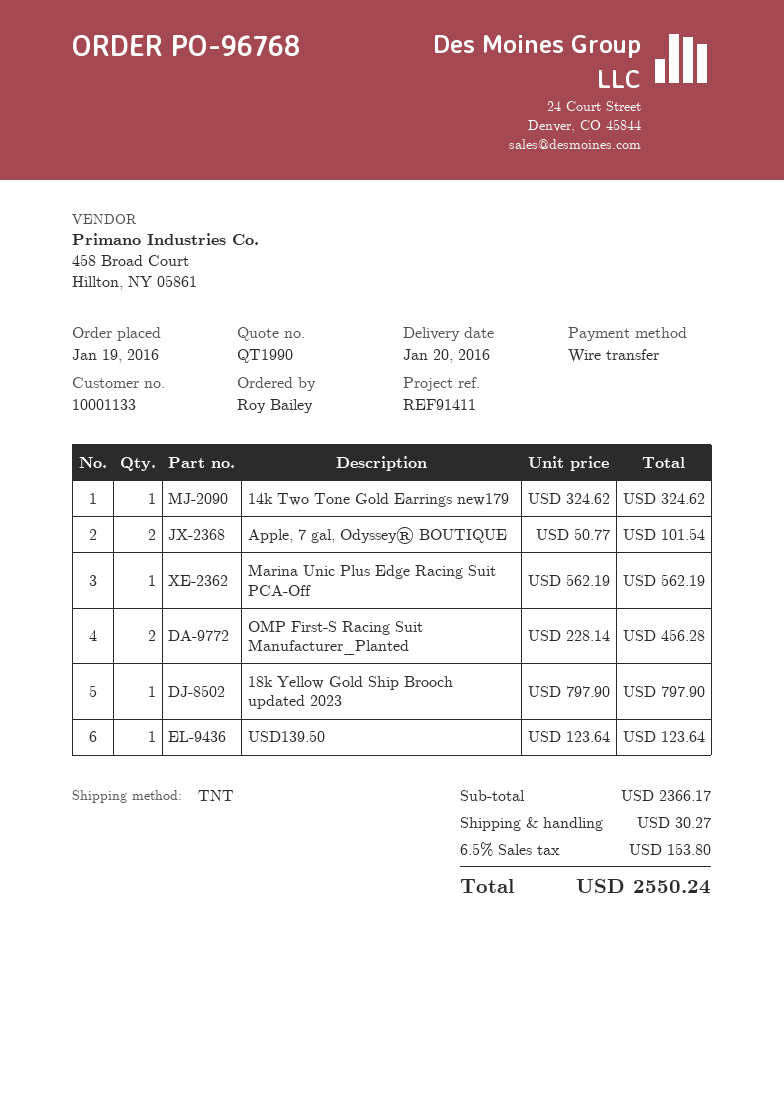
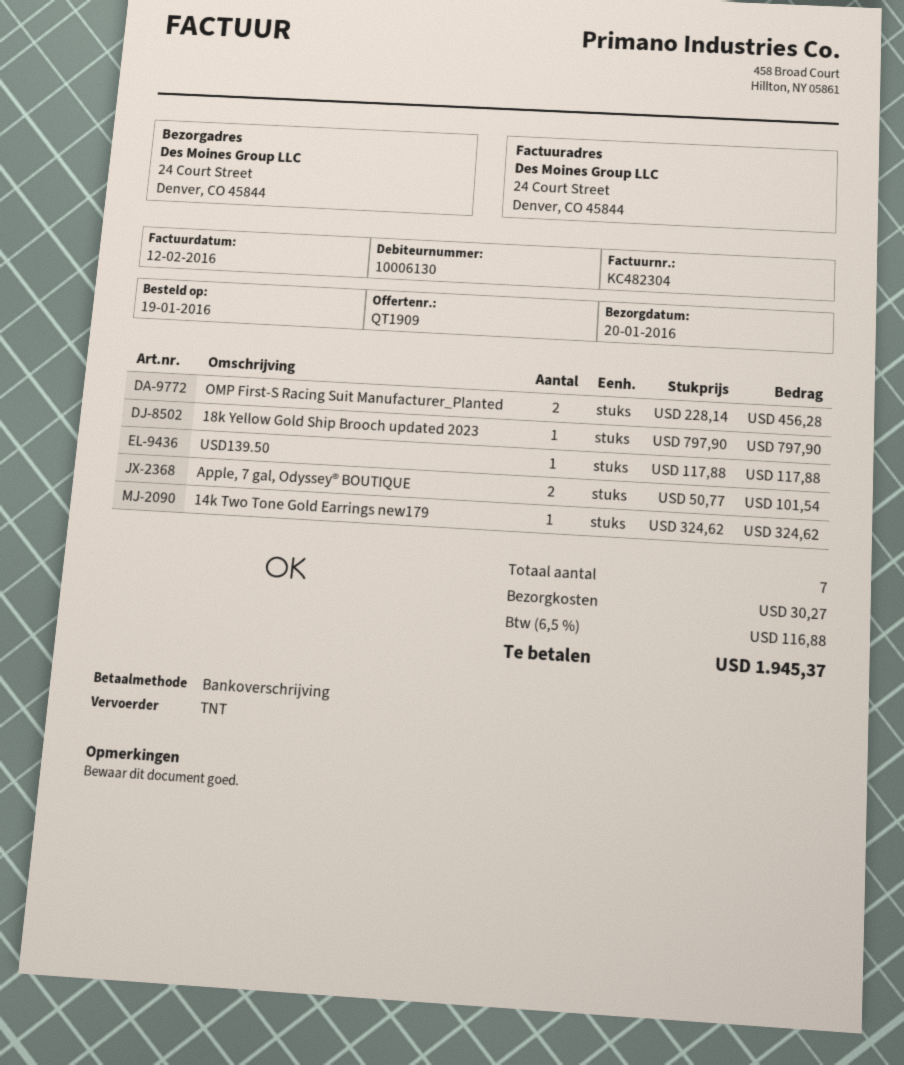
quote number: QT1990 -> QT1909
customer number: 10001133 -> 10006130
Marina Unic Plus Edge Racing Suit PCA-Off: 1 x 562.19 = 562.19 -> none
USD139.50: 1 x 123.64 = 123.64 -> 1 x 117.88 = 117.88
tax: 6.5% = 153.80 -> 6.5% = 116.88
total: 2550.24 -> 1945.37

